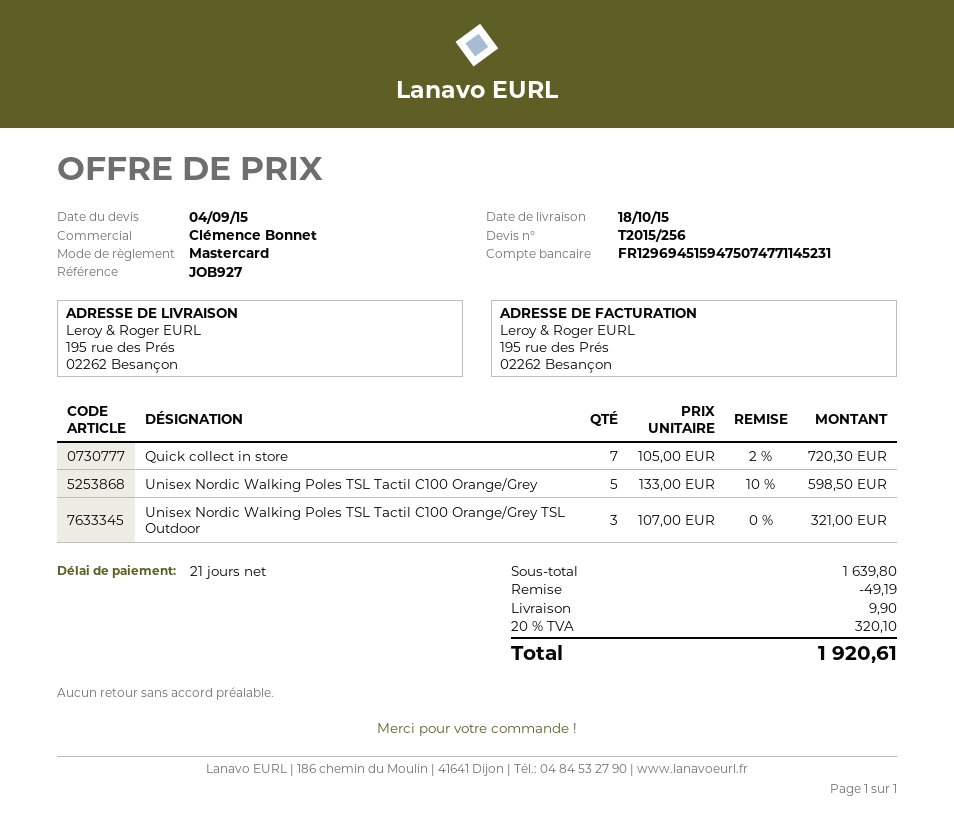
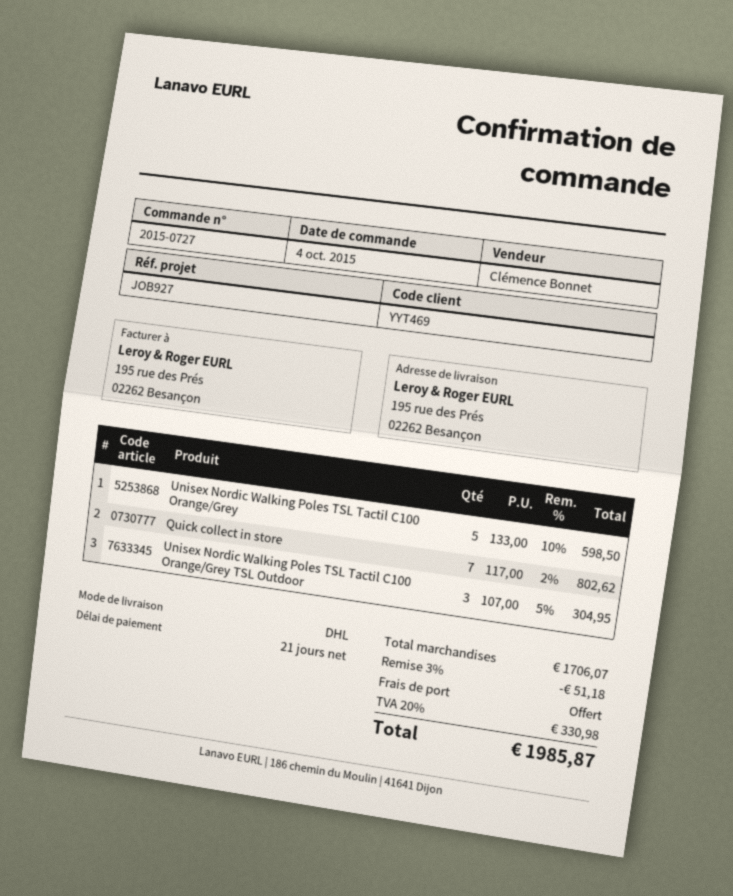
Quick collect in store: 7 x 105.00 - 2% = 720.30 -> 7 x 117.00 - 2% = 802.62
Unisex Nordic Walking Poles TSL Tactil C100 Orange/Grey TSL Outdoor: 3 x 107.00 = 321.00 -> 3 x 107.00 - 5% = 304.95
subtotal: 1639.80 -> 1706.07
discount: 49.19 -> 51.18
shipping: 9.90 -> 0.00
tax: 20% = 320.10 -> 20% = 330.98
total: 1920.61 -> 1985.87

